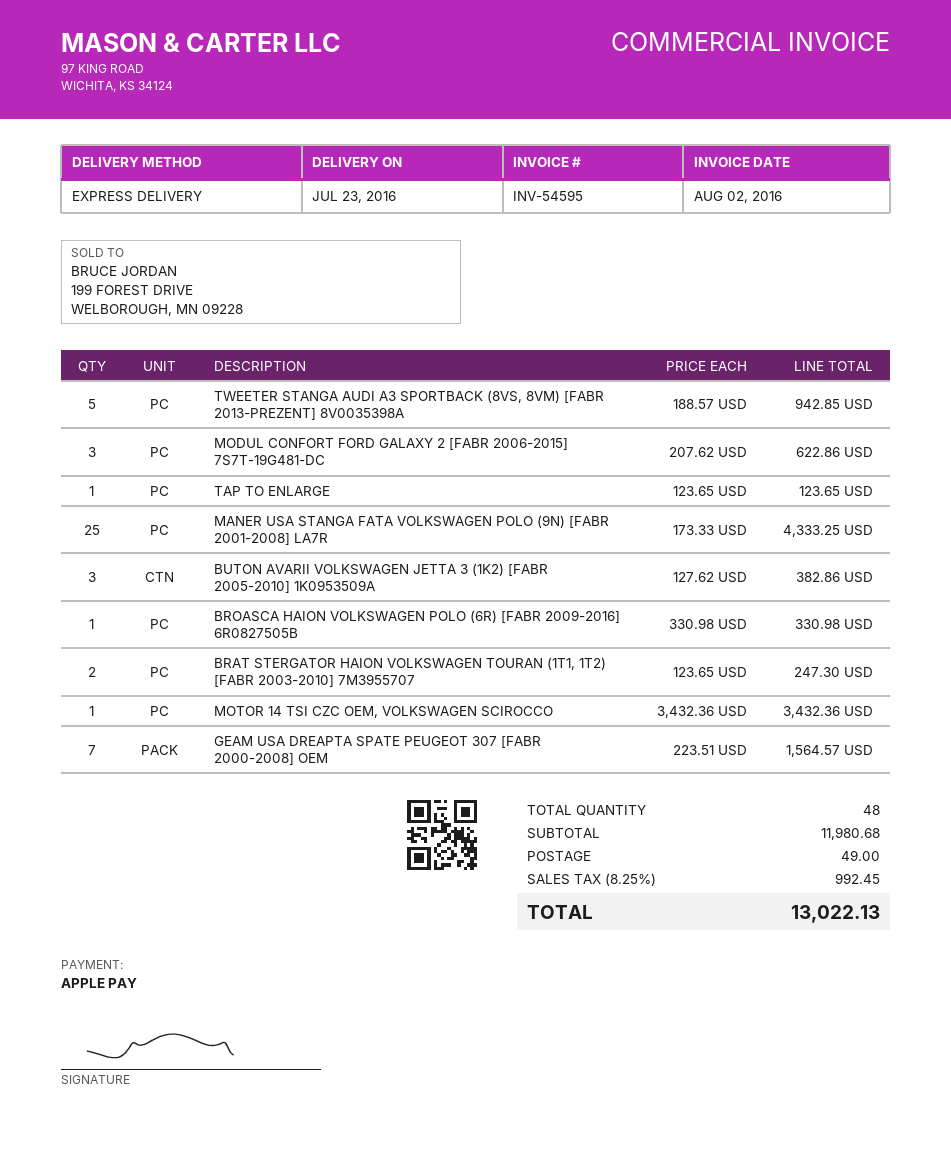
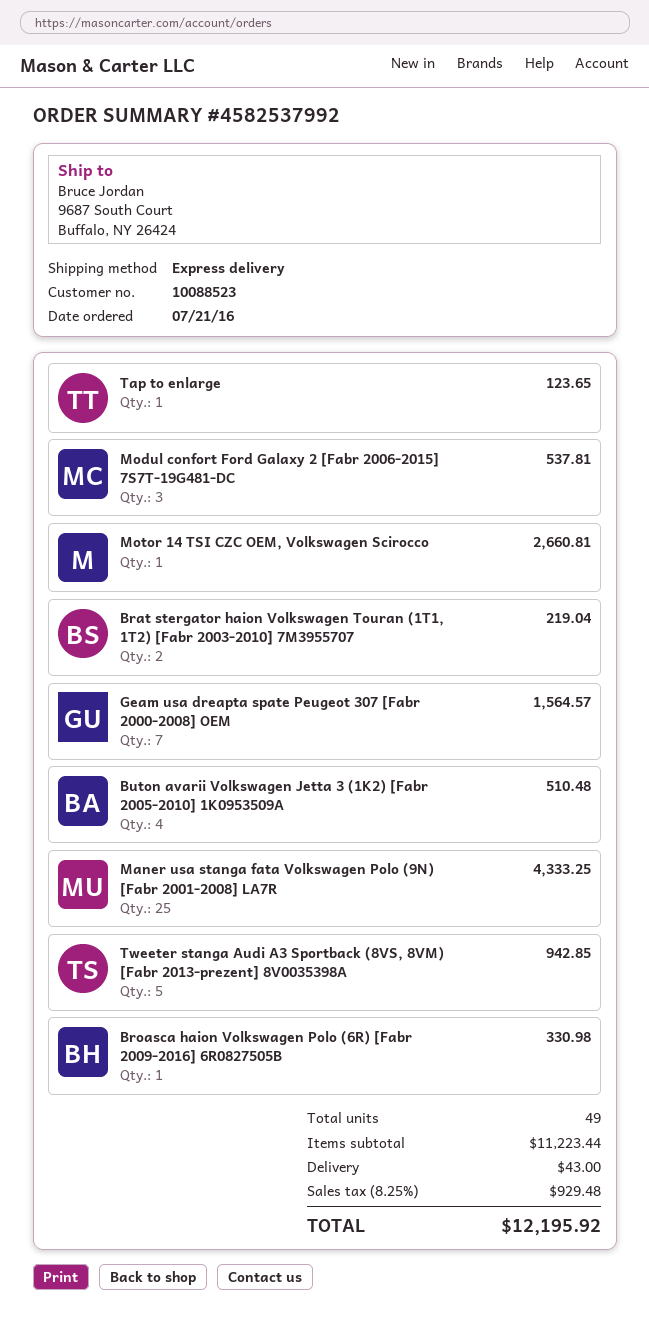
MODUL CONFORT FORD GALAXY 2 [FABR 2006-2015] 7S7T-19G481-DC: 3 for 622.86 -> 3 for 537.81
BUTON AVARII VOLKSWAGEN JETTA 3 (1K2) [FABR 2005-2010] 1K0953509A: 3 for 382.86 -> 4 for 510.48
BRAT STERGATOR HAION VOLKSWAGEN TOURAN (1T1, 1T2) [FABR 2003-2010] 7M3955707: 2 for 247.30 -> 2 for 219.04
MOTOR 14 TSI CZC OEM, VOLKSWAGEN SCIROCCO: 1 for 3432.36 -> 1 for 2660.81
total quantity: 48 -> 49
subtotal: 11980.68 -> 11223.44
shipping: 49.00 -> 43.00
tax: 8.25% = 992.45 -> 8.25% = 929.48
total: 13022.13 -> 12195.92

